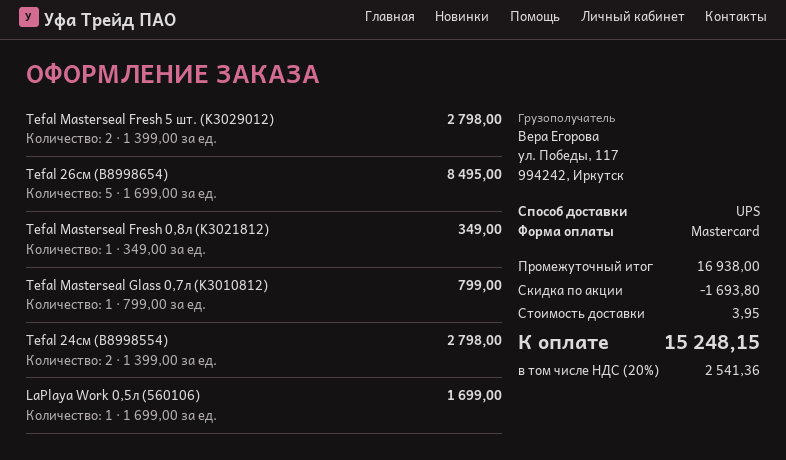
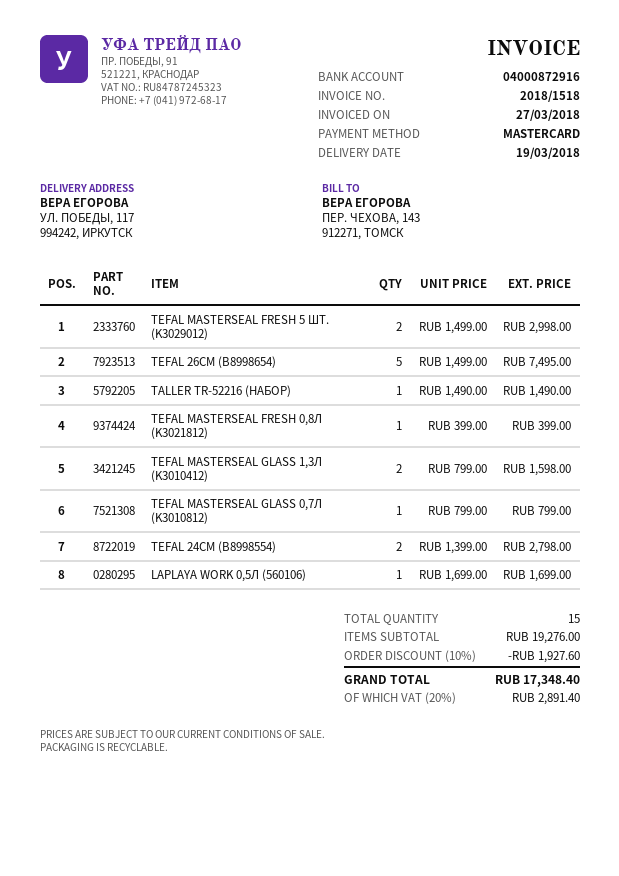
Tefal Masterseal Fresh 5 шт. (K3029012): 2 x 1399.00 = 2798.00 -> 2 x 1499.00 = 2998.00
Tefal 26см (B8998654): 5 x 1699.00 = 8495.00 -> 5 x 1499.00 = 7495.00
Tefal Masterseal Fresh 0,8л (K3021812): 1 x 349.00 = 349.00 -> 1 x 399.00 = 399.00
TALLER TR-52216 (НАБОР): none -> 1 x 1490.00 = 1490.00
TEFAL MASTERSEAL GLASS 1,3Л (K3010412): none -> 2 x 799.00 = 1598.00
subtotal: 16938.00 -> 19276.00
discount: 1693.80 -> 1927.60
shipping: 3.95 -> none
tax: 20% = 2541.36 -> 20% = 2891.40
total: 15248.15 -> 17348.40

